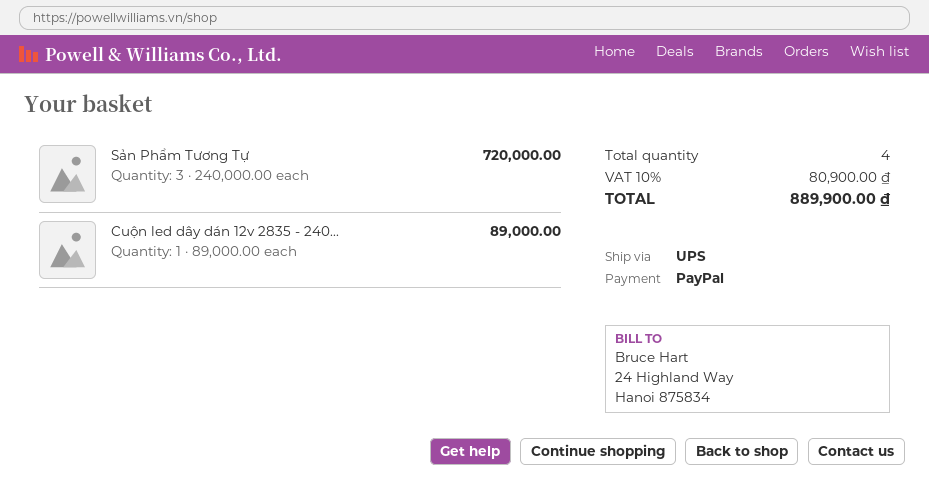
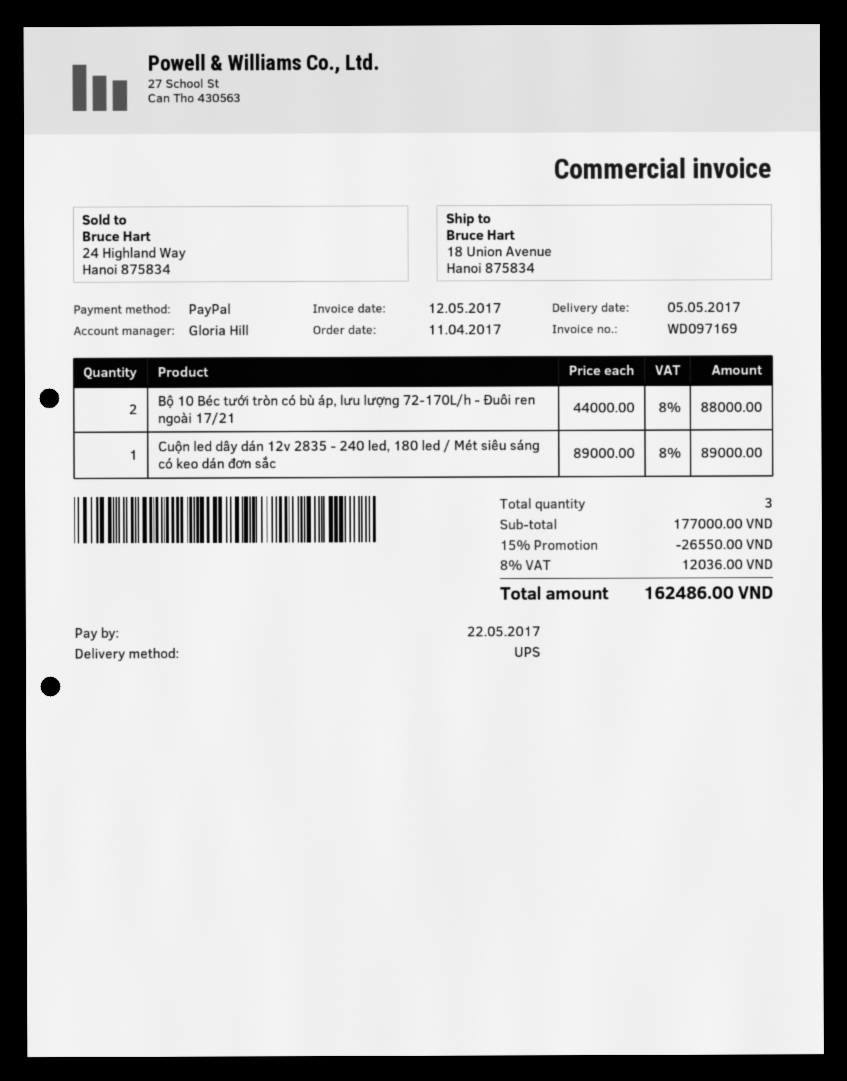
Sản Phẩm Tương Tự: 3 x 240000.00 = 720000.00 -> none
Bộ 10 Béc tưới tròn có bù áp, lưu lượng 72-170L/h - Đuôi ren ngoài 17/21: none -> 2 x 44000.00 = 88000.00
total quantity: 4 -> 3
discount: none -> 15% = 26550.00
tax: 10% = 80900.00 -> 8% = 12036.00
total: 889900.00 -> 162486.00

